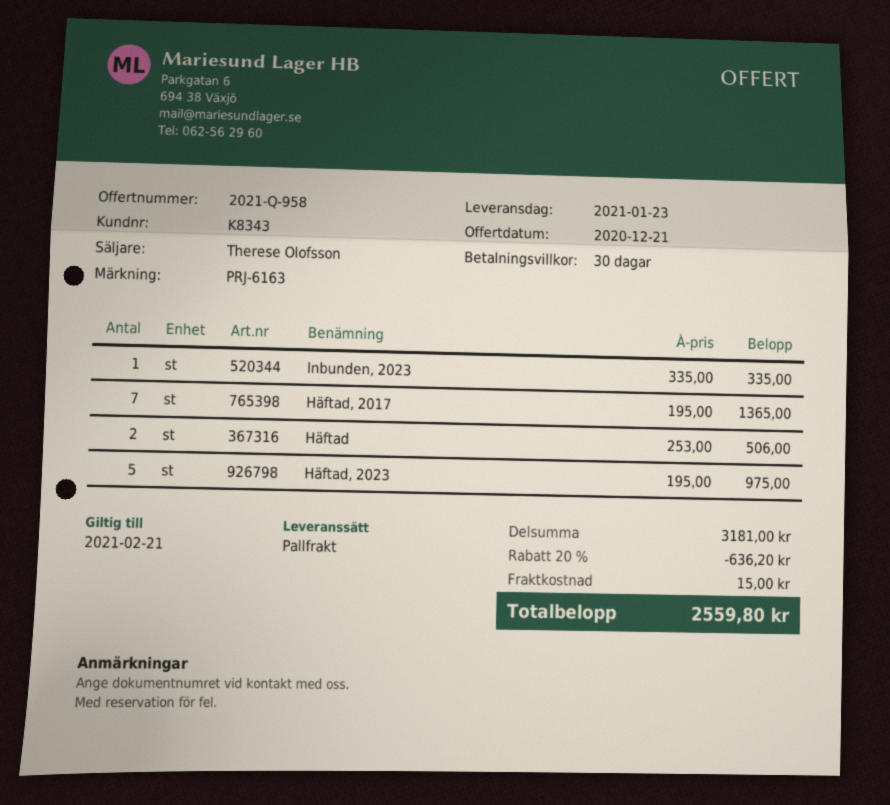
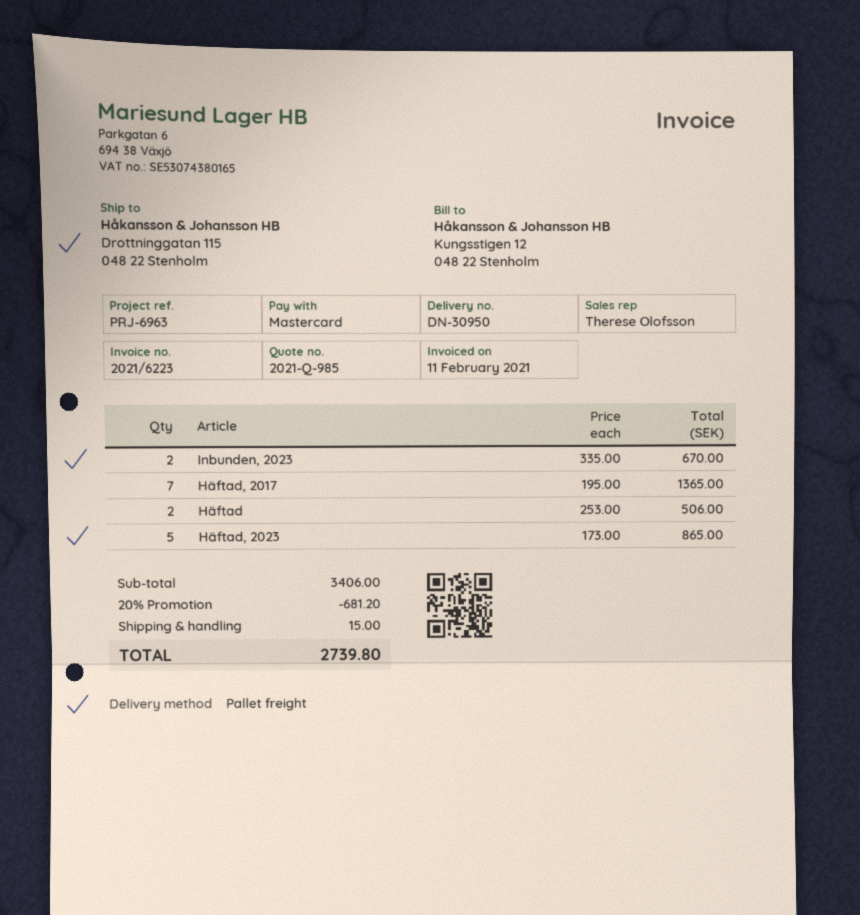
quote number: 2021-Q-958 -> 2021-Q-985
reference: PRJ-6163 -> PRJ-6963
Inbunden, 2023: 1 x 335.00 = 335.00 -> 2 x 335.00 = 670.00
Häftad, 2023: 5 x 195.00 = 975.00 -> 5 x 173.00 = 865.00
subtotal: 3181.00 -> 3406.00
discount: 20% = 636.20 -> 20% = 681.20
total: 2559.80 -> 2739.80

